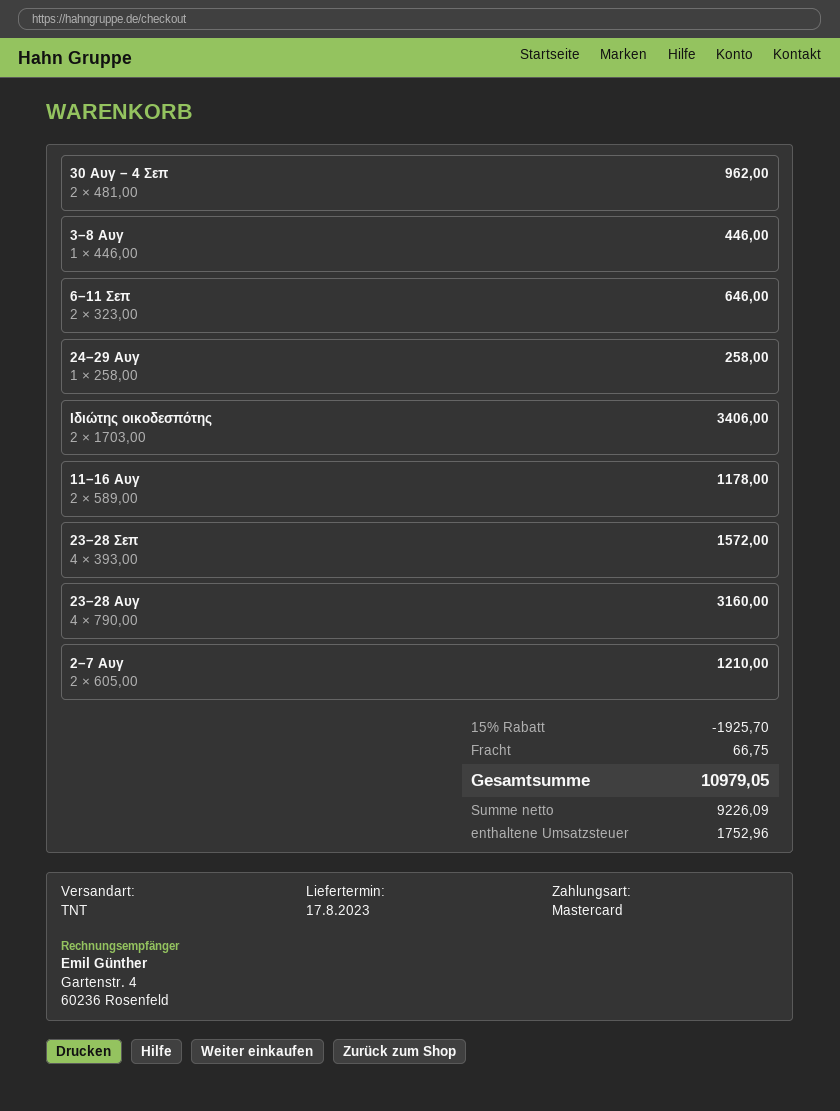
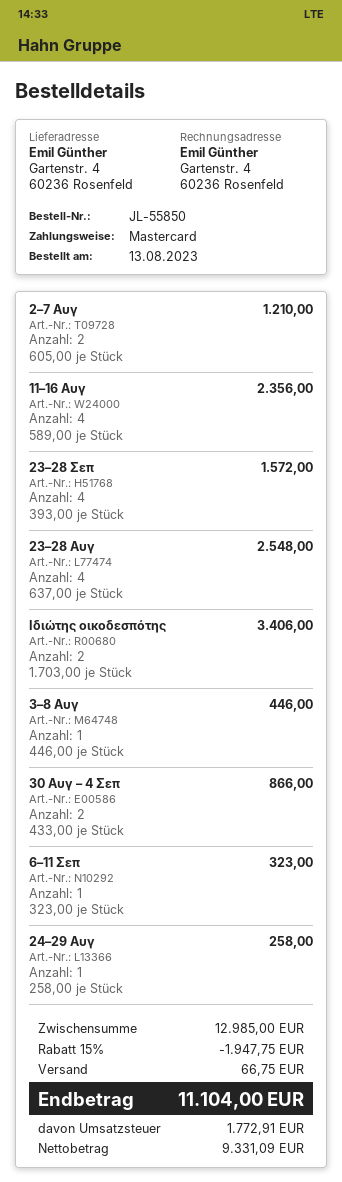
30 Αυγ – 4 Σεπ: 2 x 481.00 = 962.00 -> 2 x 433.00 = 866.00
6–11 Σεπ: 2 x 323.00 = 646.00 -> 1 x 323.00 = 323.00
11–16 Αυγ: 2 x 589.00 = 1178.00 -> 4 x 589.00 = 2356.00
23–28 Αυγ: 4 x 790.00 = 3160.00 -> 4 x 637.00 = 2548.00
discount: 15% = 1925.70 -> 15% = 1947.75
net: 9226.09 -> 9331.09
tax: 1752.96 -> 1772.91
total: 10979.05 -> 11104.00

